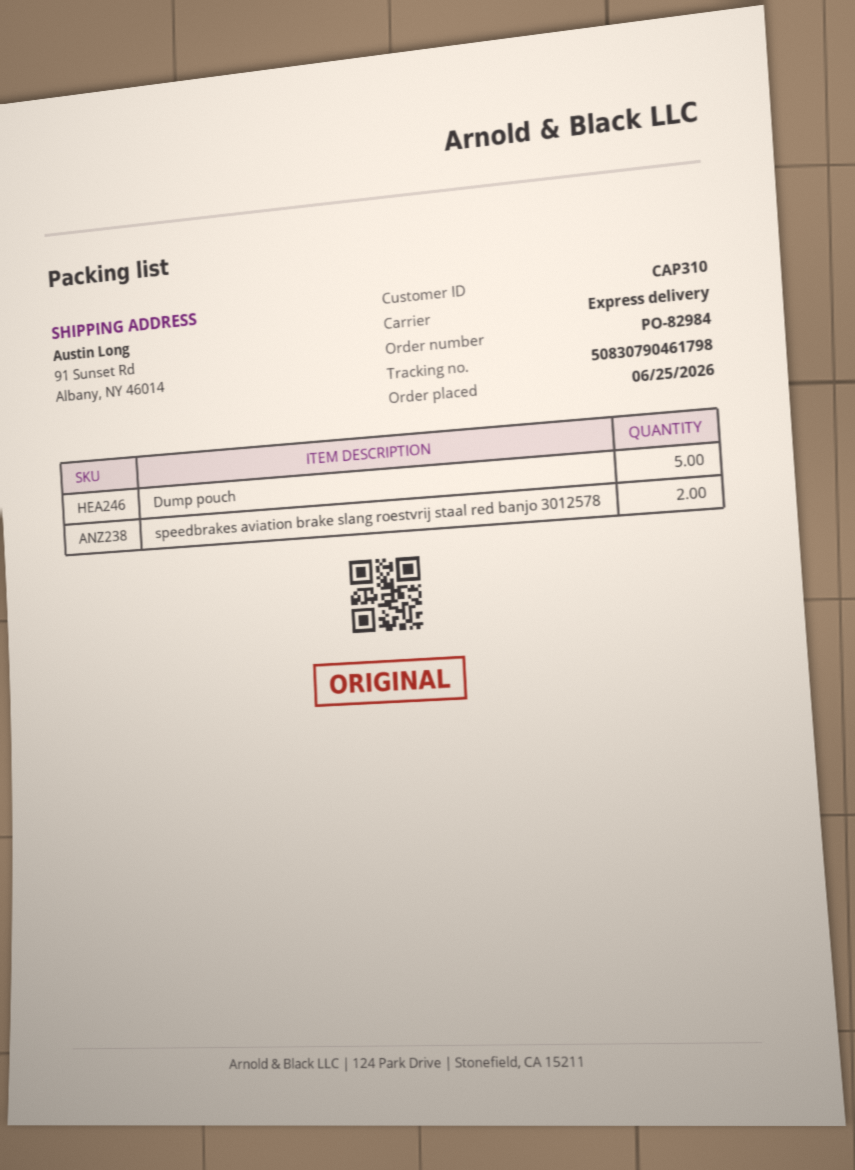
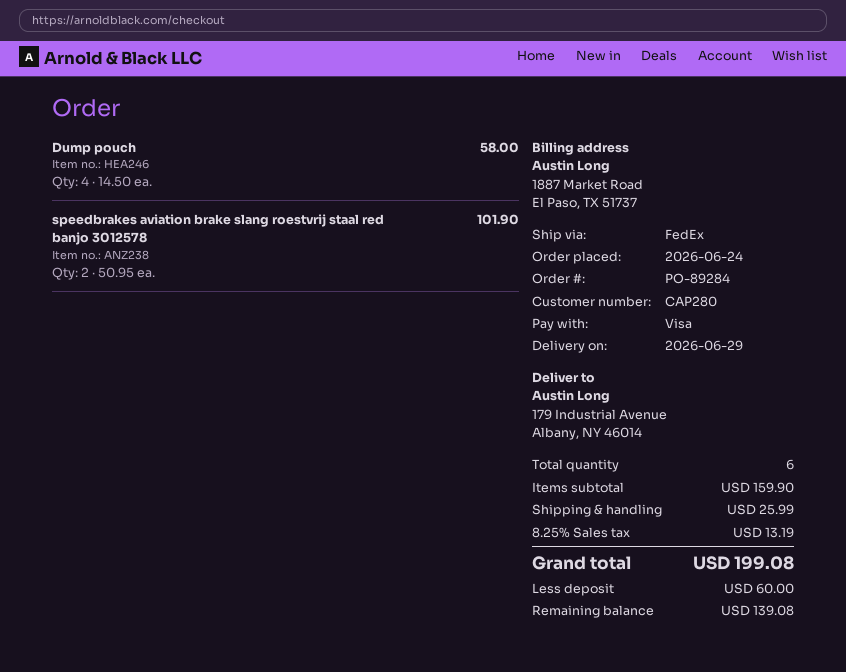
order number: PO-82984 -> PO-89284
order date: 2026-06-25 -> 2026-06-24
customer number: CAP310 -> CAP280
shipping method: express -> FedEx
ship to: 91 Sunset Rd, Albany, NY 46014 -> 179 Industrial Avenue, Albany, NY 46014
Dump pouch: 5 -> 4

